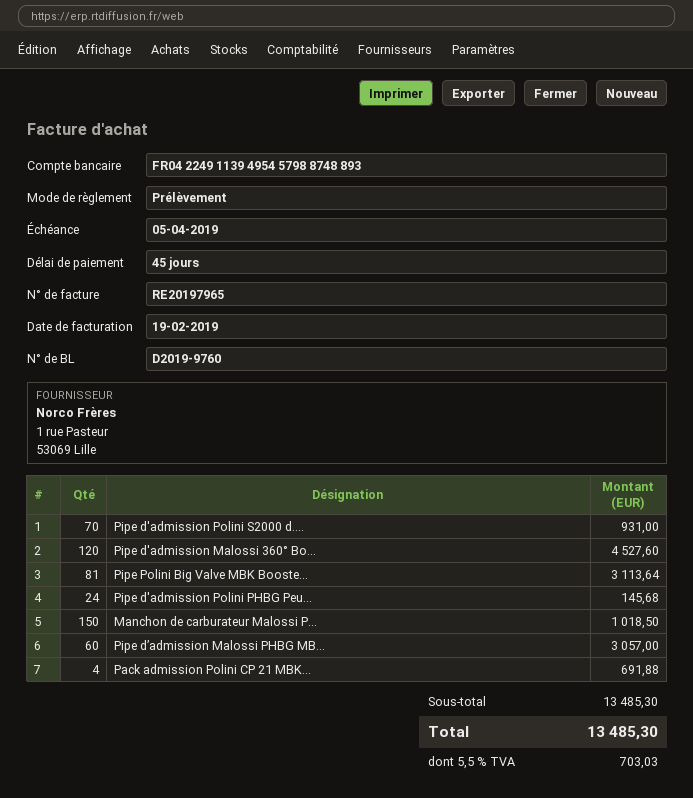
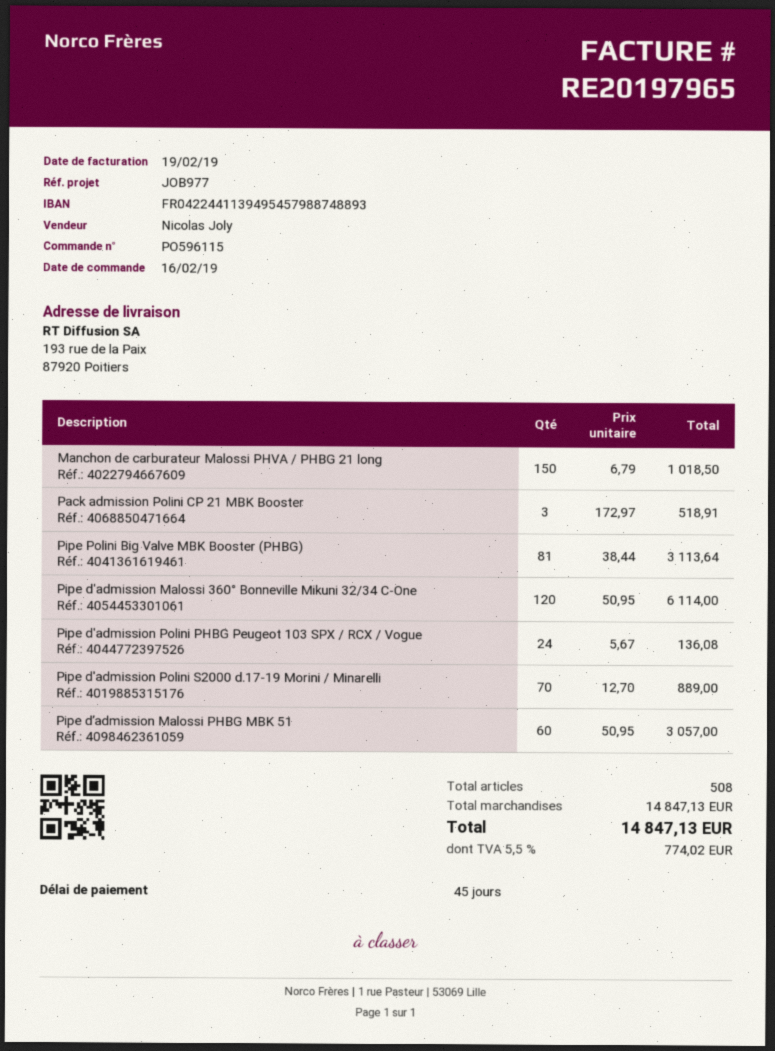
bank account: FR0422491139495457988748893 -> FR0422441139495457988748893
Pipe d'admission Polini S2000 d....: 70 for 931.00 -> 70 for 889.00
Pipe d'admission Malossi 360° Bo...: 120 for 4527.60 -> 120 for 6114.00
Pipe d'admission Polini PHBG Peu...: 24 for 145.68 -> 24 for 136.08
Pack admission Polini CP 21 MBK...: 4 for 691.88 -> 3 for 518.91
subtotal: 13485.30 -> 14847.13
tax: 5.5% = 703.03 -> 5.5% = 774.02
total: 13485.30 -> 14847.13

